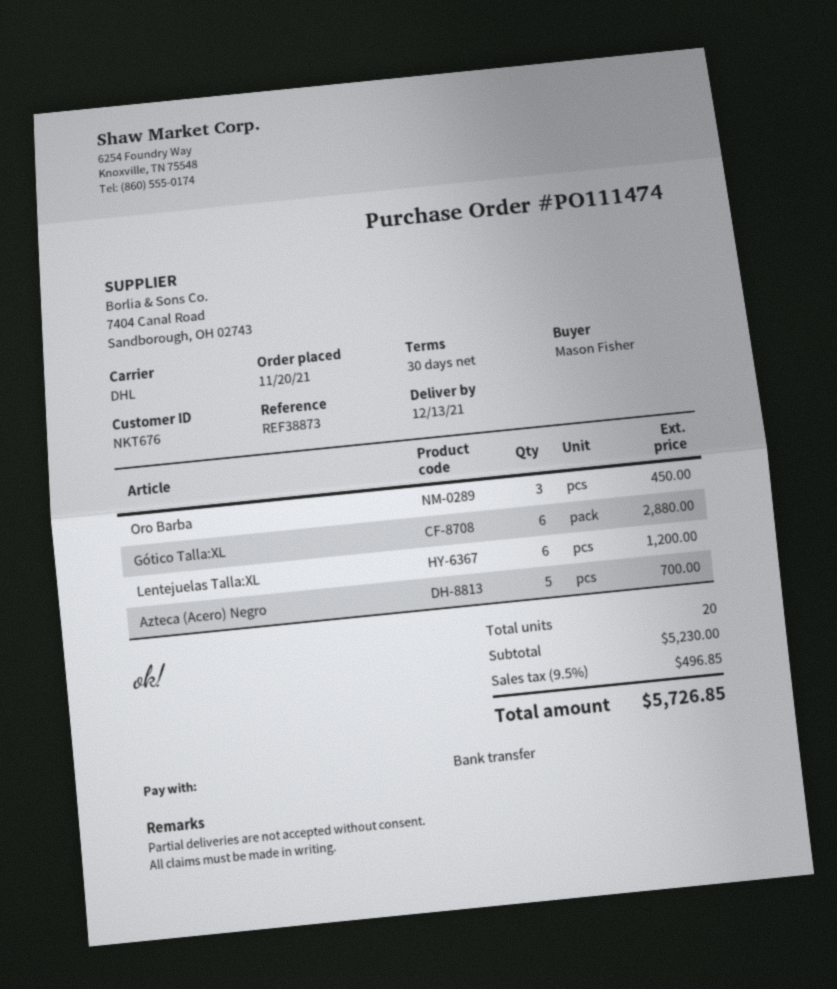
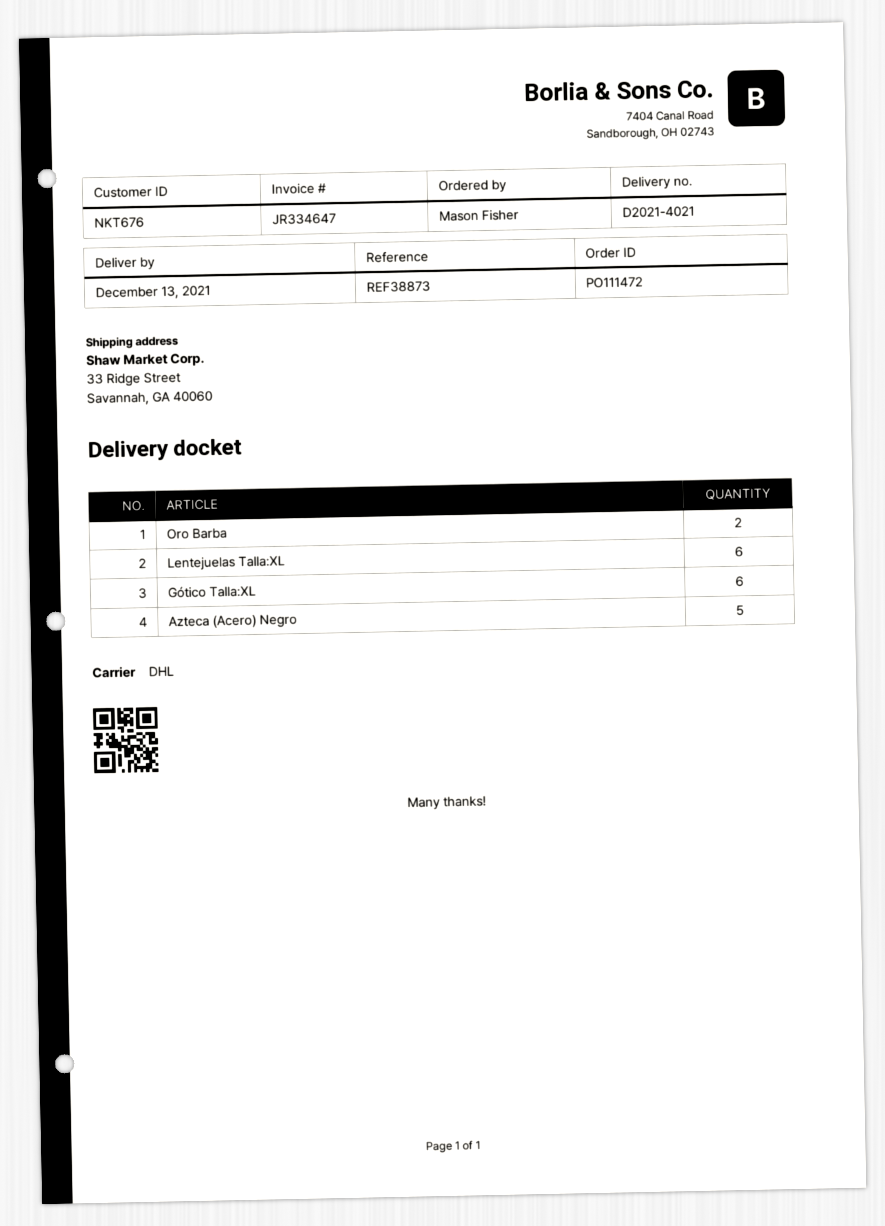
order number: PO111474 -> PO111472
Oro Barba: 3 -> 2

